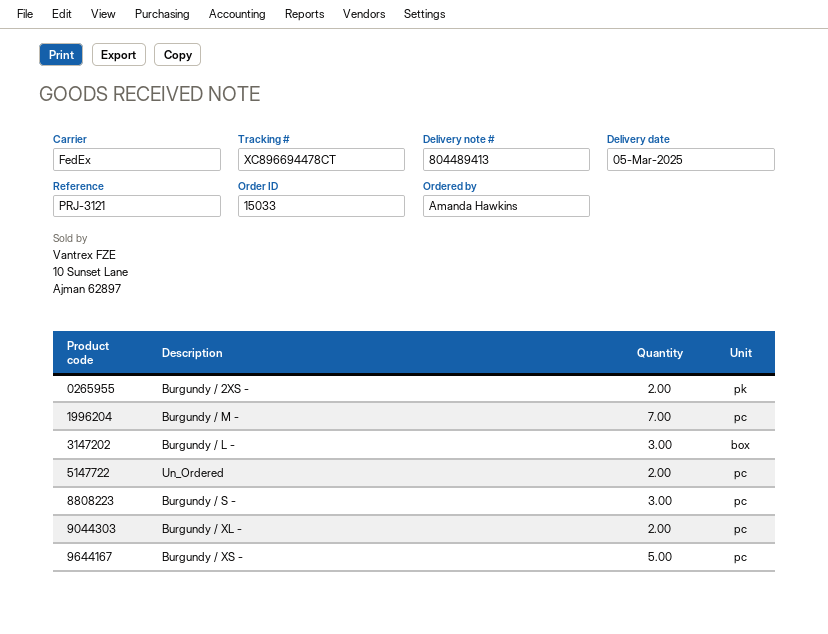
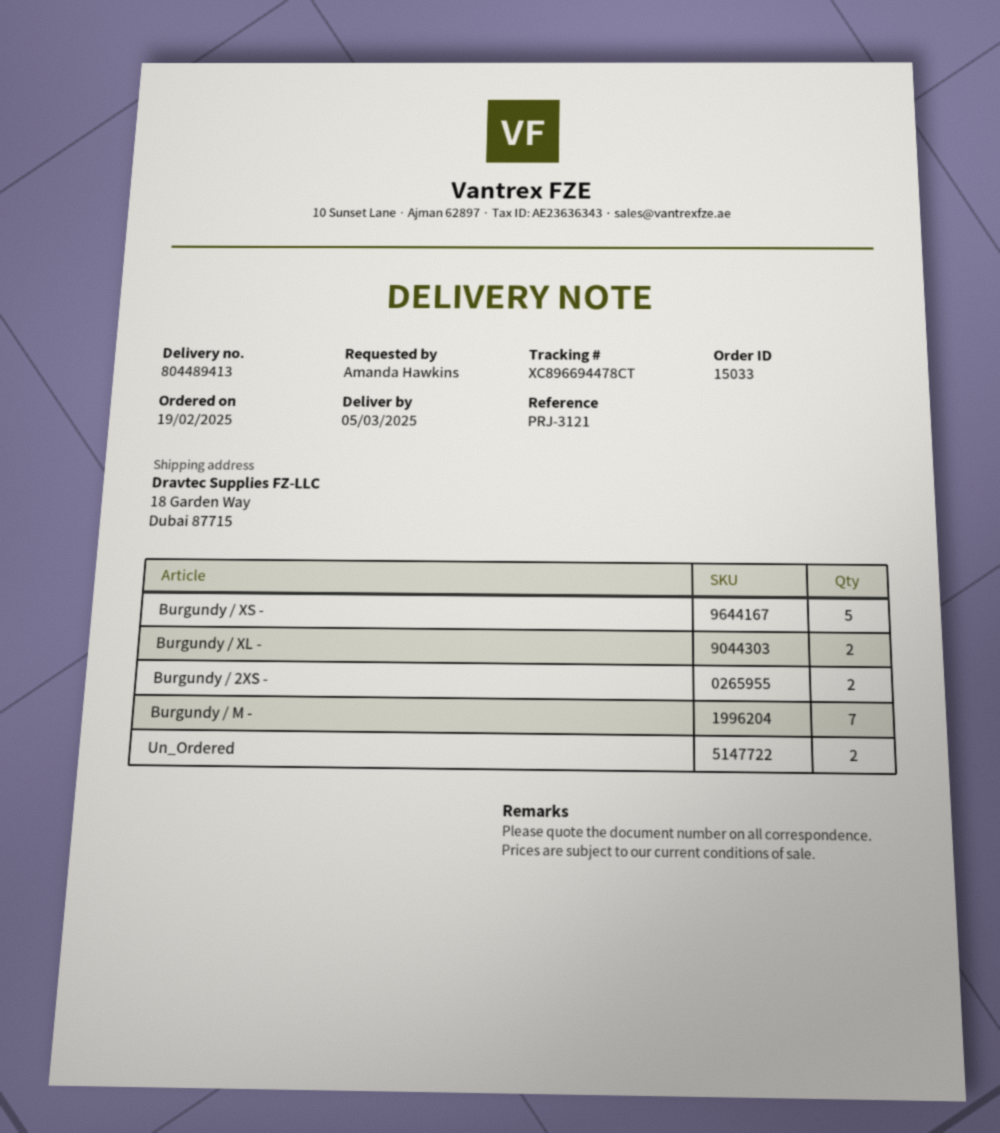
Burgundy / L -: 3 -> none
Burgundy / S -: 3 -> none

